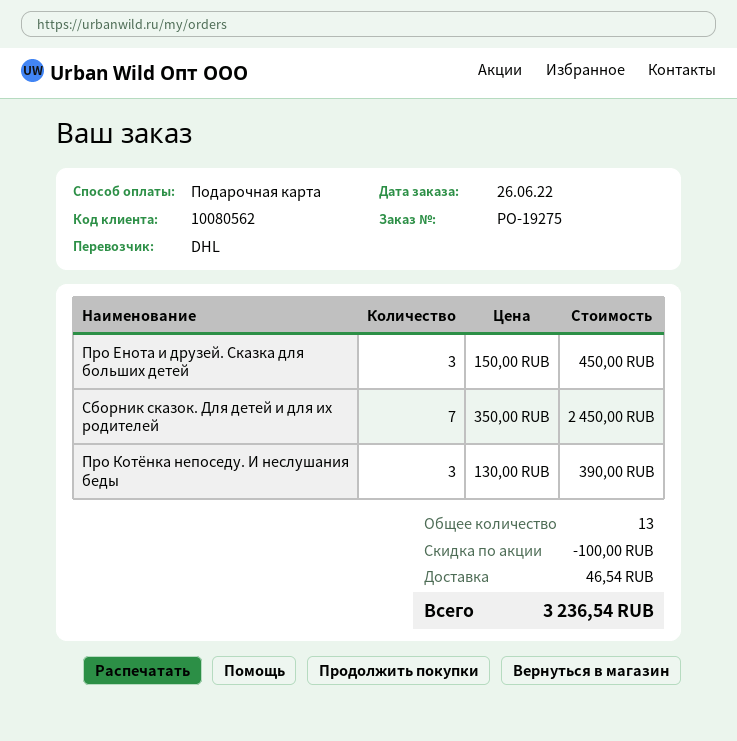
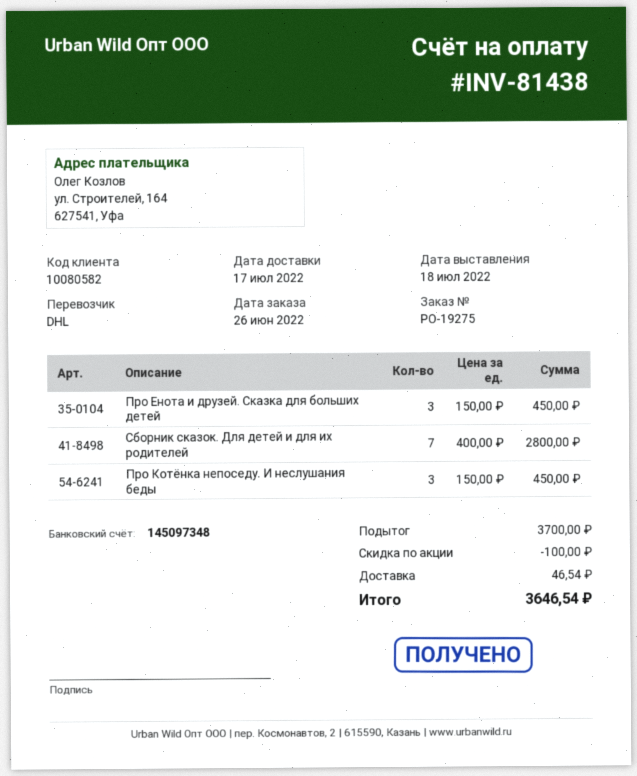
customer number: 10080562 -> 10080582
Сборник сказок. Для детей и для их родителей: 7 x 350.00 = 2450.00 -> 7 x 400.00 = 2800.00
Про Котёнка непоседу. И неслушания беды: 3 x 130.00 = 390.00 -> 3 x 150.00 = 450.00
total: 3236.54 -> 3646.54

